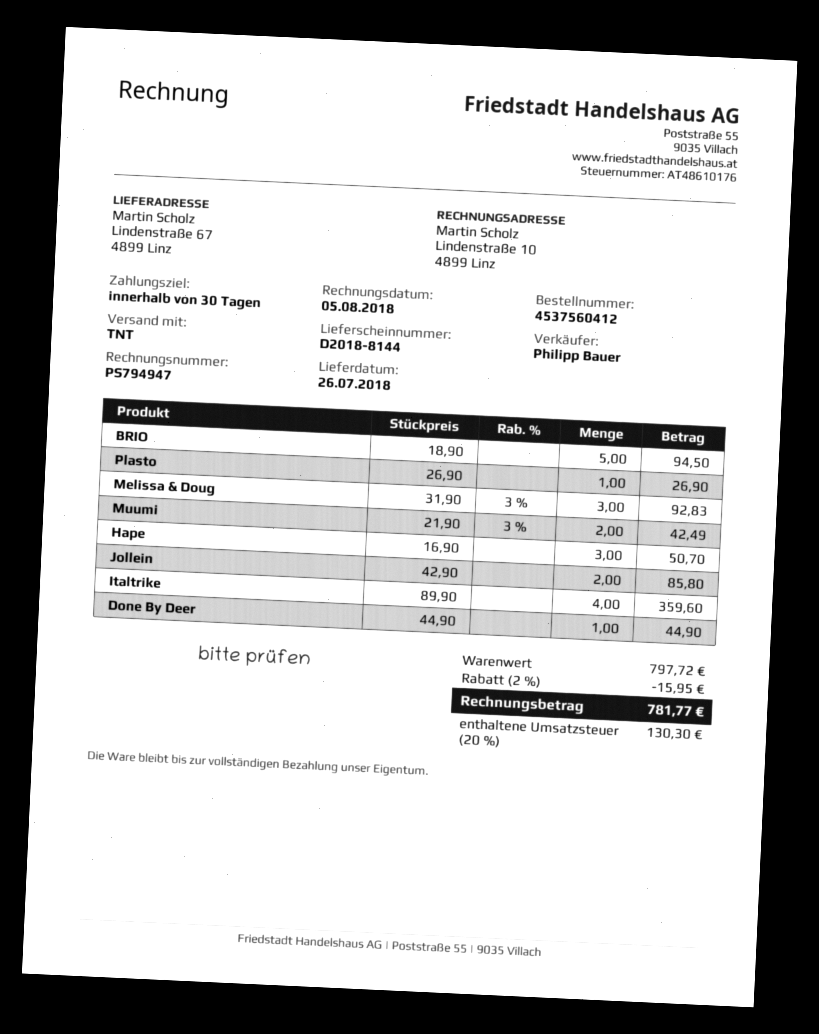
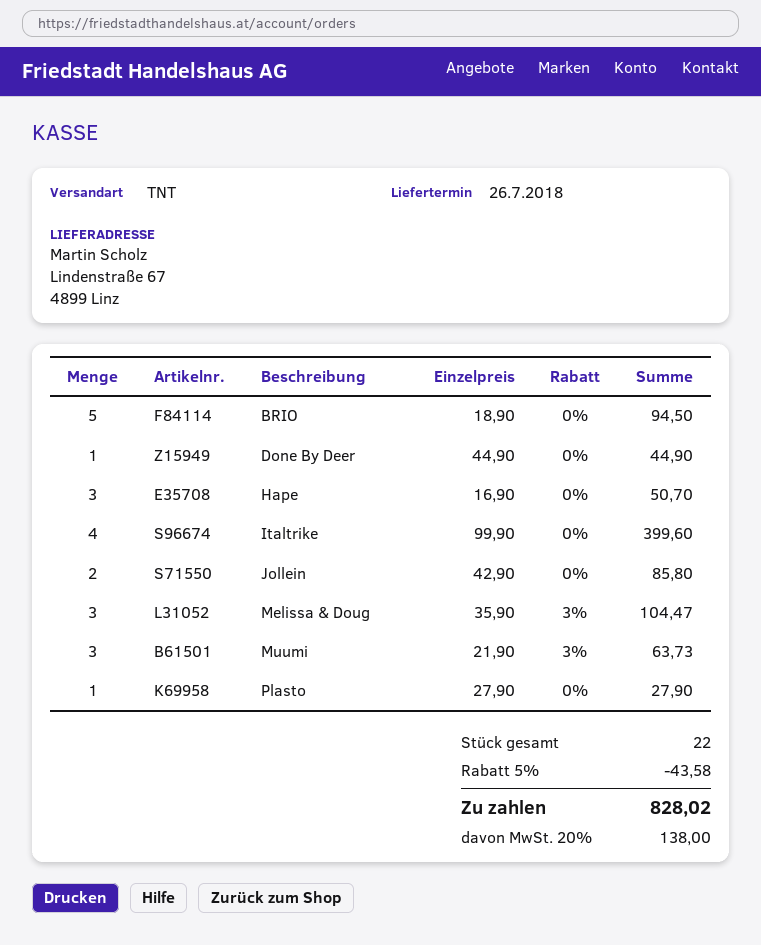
Plasto: 1 x 26.90 = 26.90 -> 1 x 27.90 = 27.90
Melissa & Doug: 3 x 31.90 - 3% = 92.83 -> 3 x 35.90 - 3% = 104.47
Muumi: 2 x 21.90 - 3% = 42.49 -> 3 x 21.90 - 3% = 63.73
Italtrike: 4 x 89.90 = 359.60 -> 4 x 99.90 = 399.60
discount: 2% = 15.95 -> 5% = 43.58
tax: 20% = 130.30 -> 20% = 138.00
total: 781.77 -> 828.02

